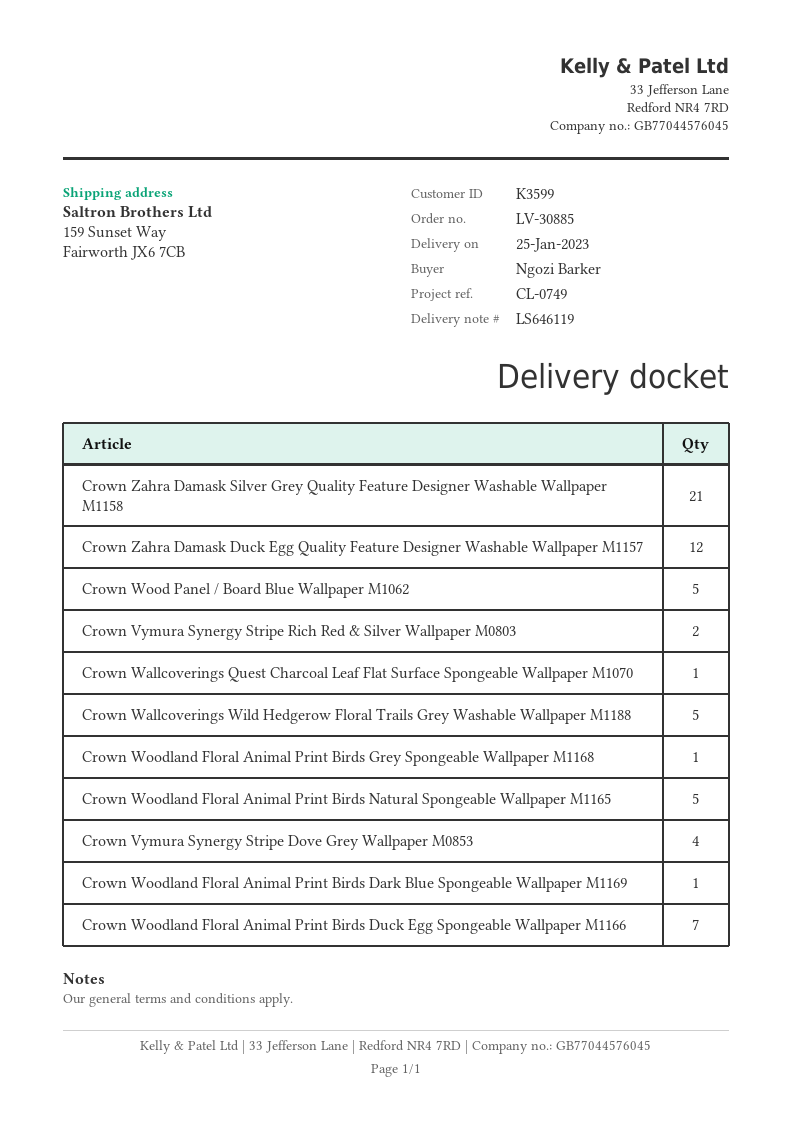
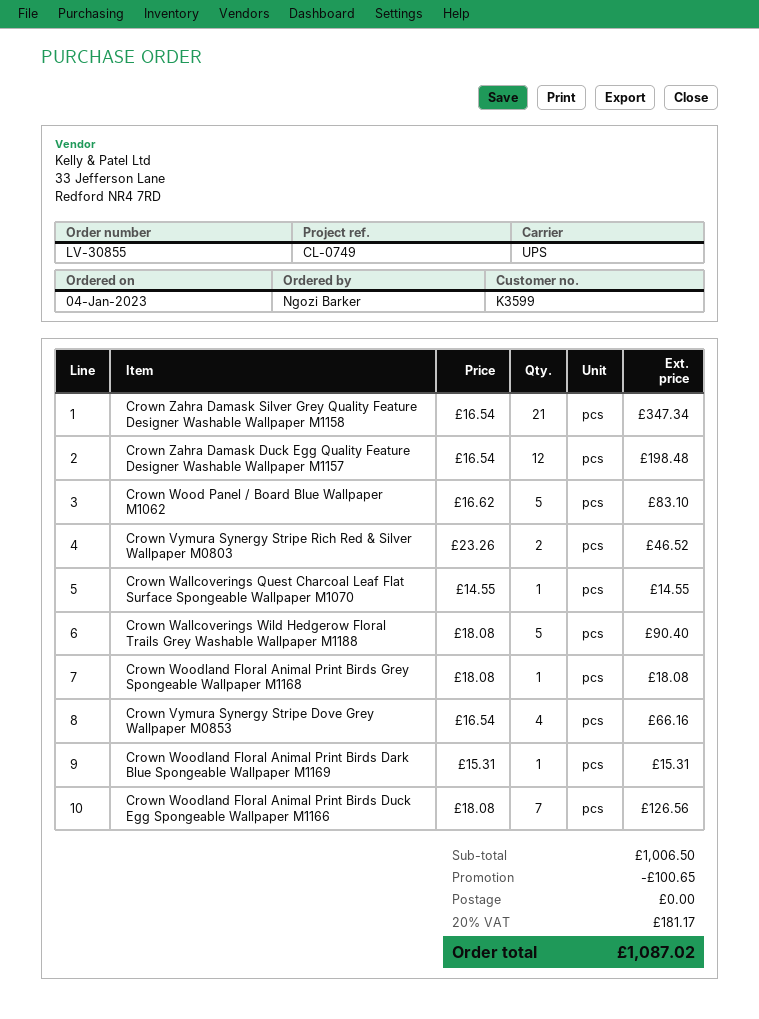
order number: LV-30885 -> LV-30855
Crown Woodland Floral Animal Print Birds Natural Spongeable Wallpaper M1165: 5 -> none

